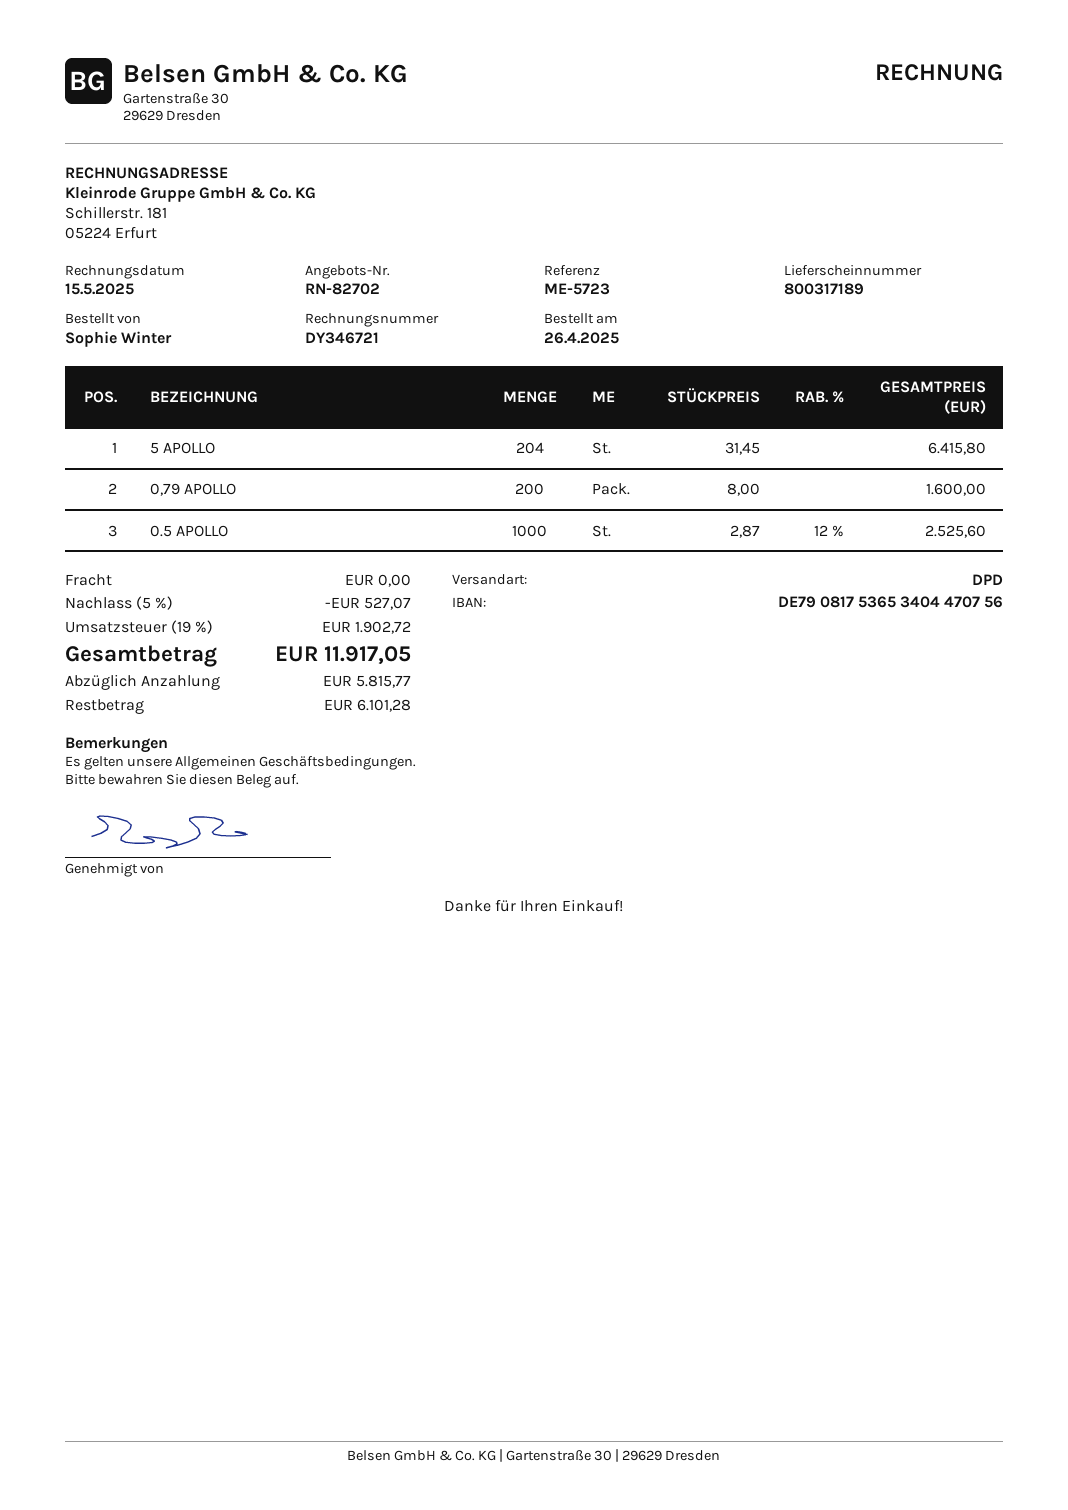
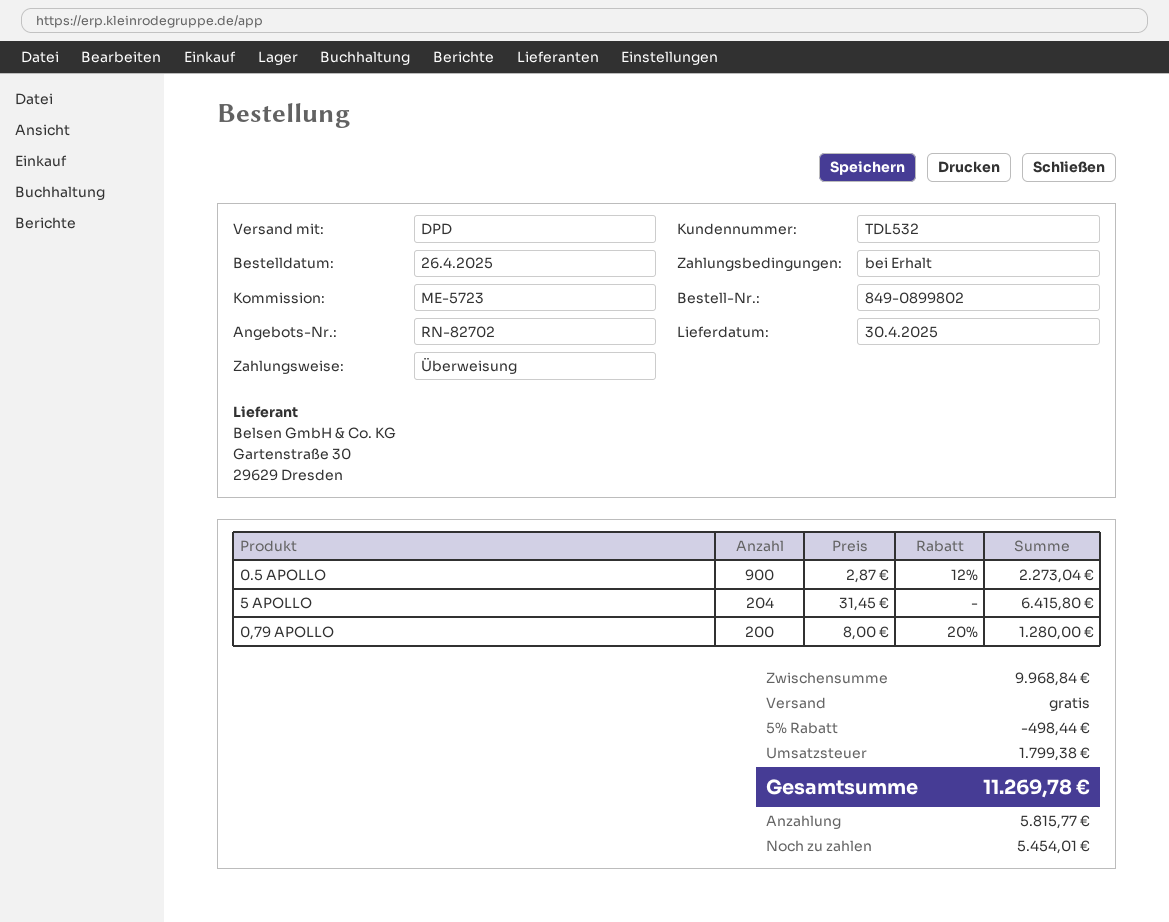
0,79 APOLLO: 200 x 8.00 = 1600.00 -> 200 x 8.00 - 20% = 1280.00
0.5 APOLLO: 1000 x 2.87 - 12% = 2525.60 -> 900 x 2.87 - 12% = 2273.04
discount: 5% = 527.07 -> 5% = 498.44
tax: 1902.72 -> 1799.38
total: 11917.05 -> 11269.78
balance: 6101.28 -> 5454.01

